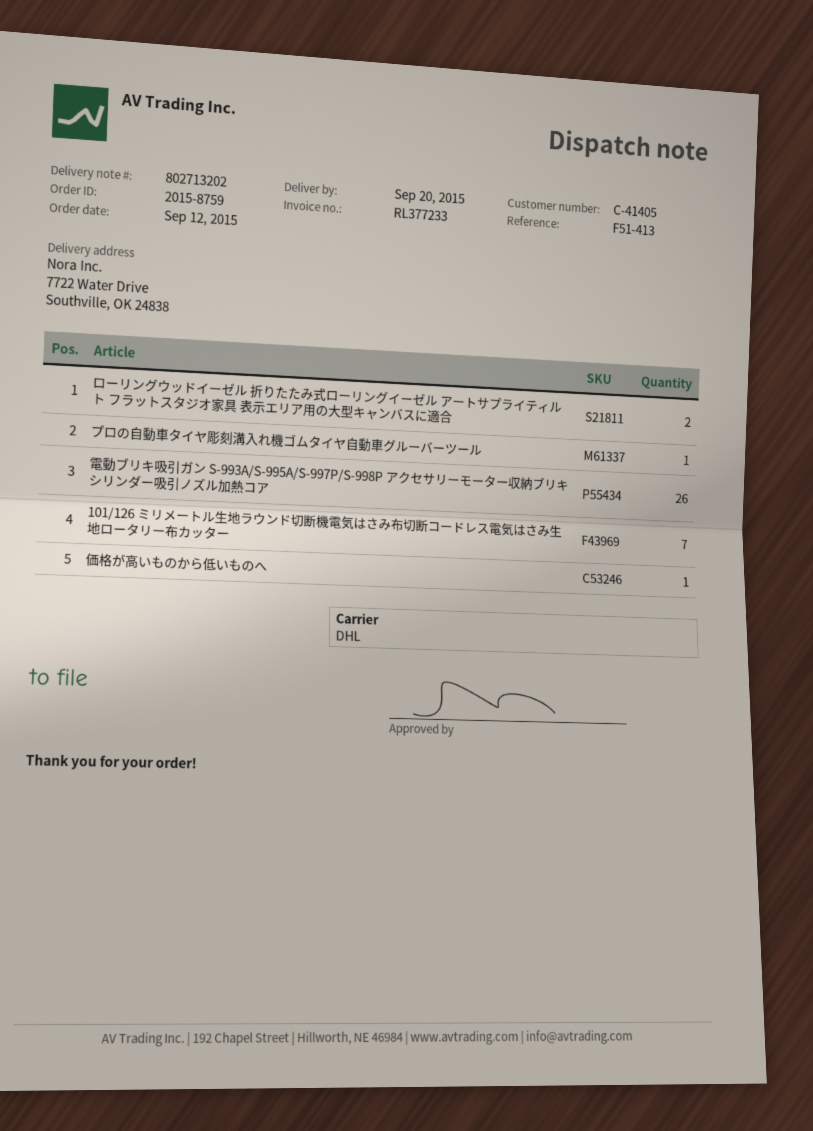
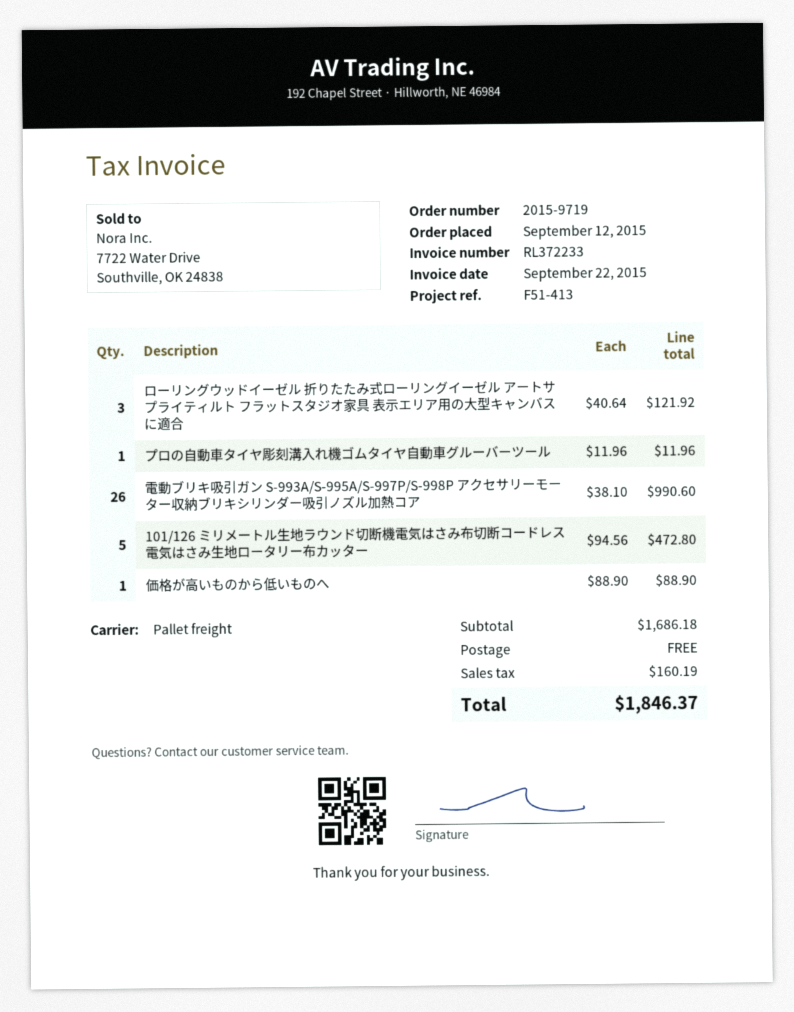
order number: 2015-8759 -> 2015-9719
invoice number: RL377233 -> RL372233
shipping method: DHL -> pallet freight
ローリングウッドイーゼル 折りたたみ式ローリングイーゼル アートサプライティルト フラットスタジオ家具 表示エリア用の大型キャンバスに適合: 2 -> 3
101/126 ミリメートル生地ラウンド切断機電気はさみ布切断コードレス電気はさみ生地ロータリー布カッター: 7 -> 5

